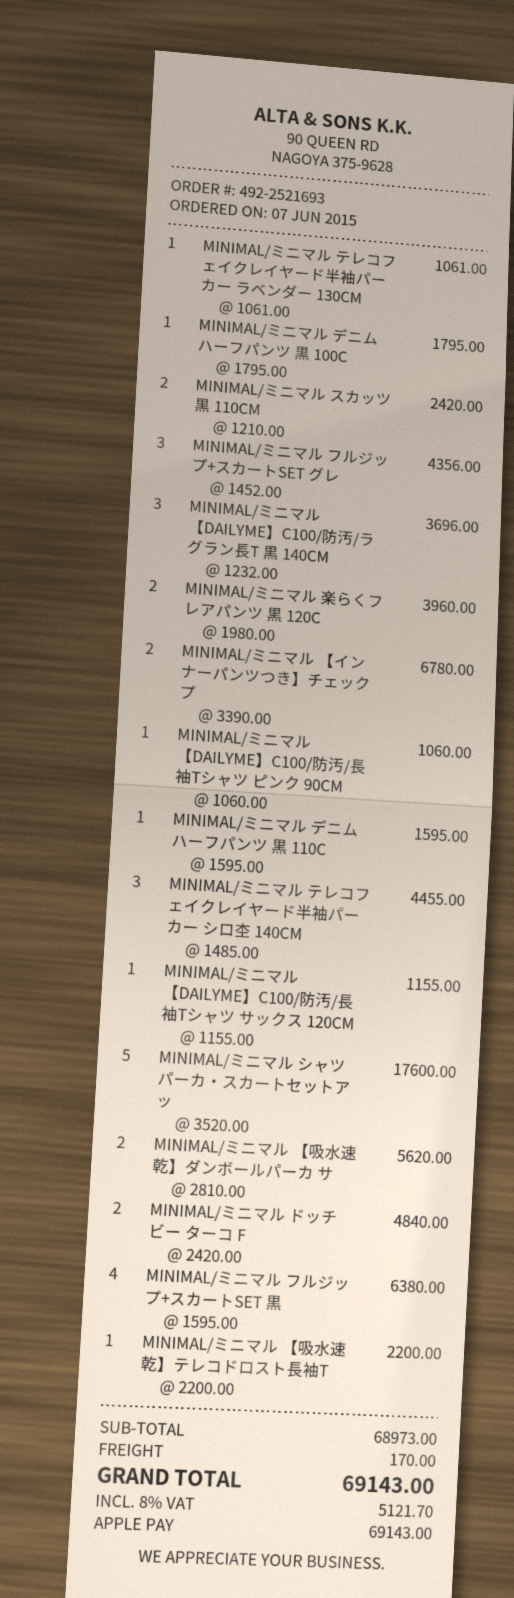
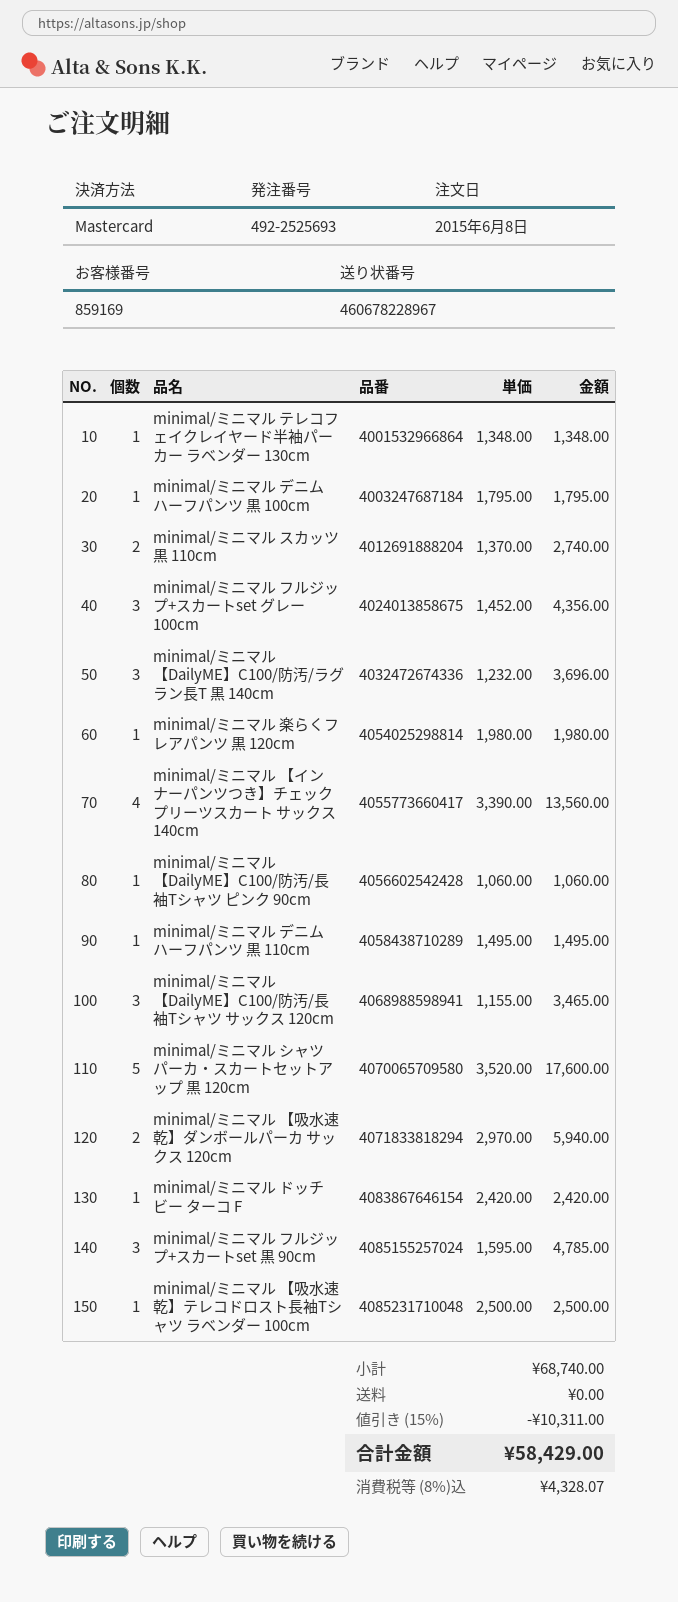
order number: 492-2521693 -> 492-2525693
order date: 2015-06-07 -> 2015-06-08
payment method: Apple Pay -> Mastercard
MINIMAL/ミニマル テレコフェイクレイヤード半袖パーカー ラベンダー 130CM: 1 x 1061.00 = 1061.00 -> 1 x 1348.00 = 1348.00
MINIMAL/ミニマル スカッツ 黒 110CM: 2 x 1210.00 = 2420.00 -> 2 x 1370.00 = 2740.00
MINIMAL/ミニマル 楽らくフレアパンツ 黒 120C: 2 x 1980.00 = 3960.00 -> 1 x 1980.00 = 1980.00
MINIMAL/ミニマル 【インナーパンツつき】チェックプ: 2 x 3390.00 = 6780.00 -> 4 x 3390.00 = 13560.00
MINIMAL/ミニマル デニムハーフパンツ 黒 110C: 1 x 1595.00 = 1595.00 -> 1 x 1495.00 = 1495.00
MINIMAL/ミニマル テレコフェイクレイヤード半袖パーカー シロ杢 140CM: 3 x 1485.00 = 4455.00 -> none
MINIMAL/ミニマル 【DAILYME】C100/防汚/長袖Tシャツ サックス 120CM: 1 x 1155.00 = 1155.00 -> 3 x 1155.00 = 3465.00
MINIMAL/ミニマル 【吸水速乾】ダンボールパーカ サ: 2 x 2810.00 = 5620.00 -> 2 x 2970.00 = 5940.00
MINIMAL/ミニマル ドッチビー ターコ F: 2 x 2420.00 = 4840.00 -> 1 x 2420.00 = 2420.00
MINIMAL/ミニマル フルジップ+スカートSET 黒: 4 x 1595.00 = 6380.00 -> 3 x 1595.00 = 4785.00
MINIMAL/ミニマル 【吸水速乾】テレコドロスト長袖T: 1 x 2200.00 = 2200.00 -> 1 x 2500.00 = 2500.00
subtotal: 68973.00 -> 68740.00
discount: none -> 15% = 10311.00
shipping: 170.00 -> 0.00
tax: 8% = 5121.70 -> 8% = 4328.07
total: 69143.00 -> 58429.00

